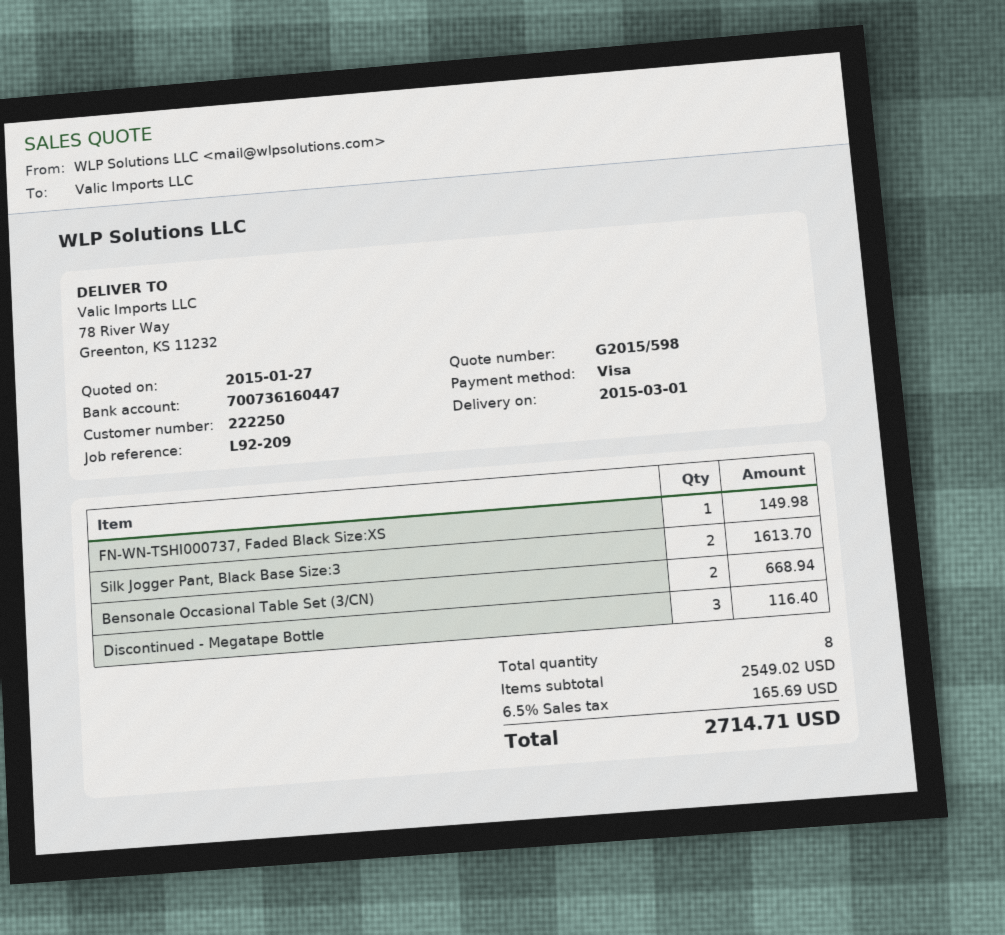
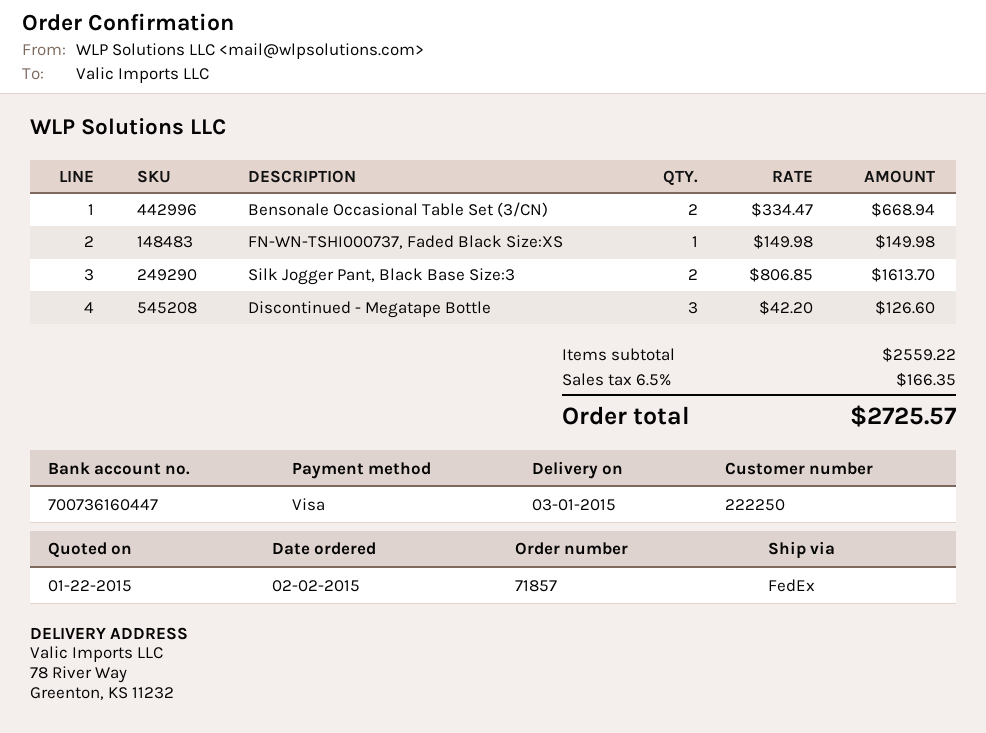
quote date: 2015-01-27 -> 2015-01-22
Discontinued - Megatape Bottle: 3 for 116.40 -> 3 for 126.60
subtotal: 2549.02 -> 2559.22
tax: 6.5% = 165.69 -> 6.5% = 166.35
total: 2714.71 -> 2725.57

